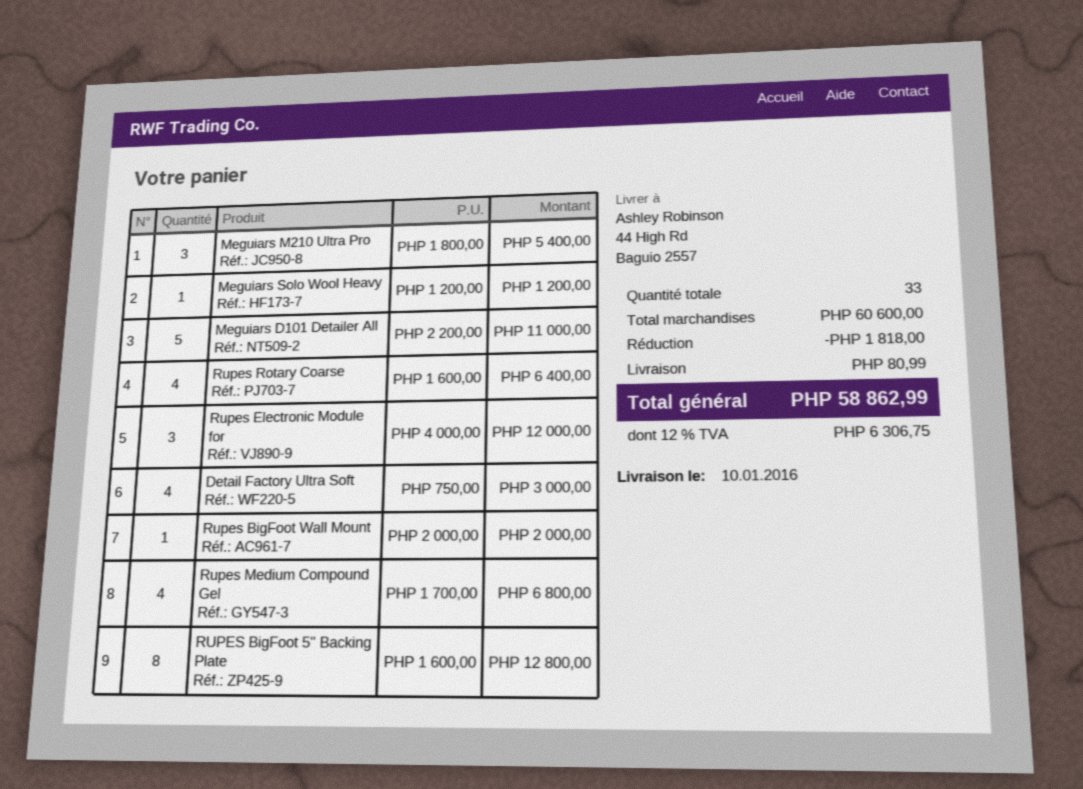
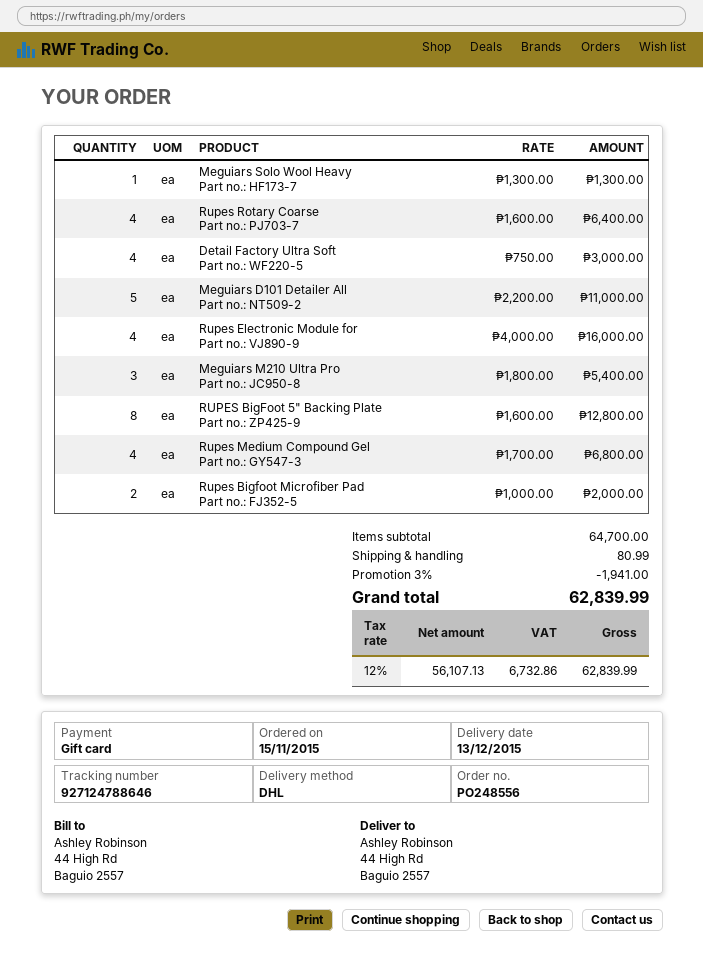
delivery date: 2016-01-10 -> 2015-12-13
Meguiars Solo Wool Heavy: 1 x 1200.00 = 1200.00 -> 1 x 1300.00 = 1300.00
Rupes Electronic Module for: 3 x 4000.00 = 12000.00 -> 4 x 4000.00 = 16000.00
Rupes BigFoot Wall Mount: 1 x 2000.00 = 2000.00 -> none
Rupes Bigfoot Microfiber Pad: none -> 2 x 1000.00 = 2000.00
subtotal: 60600.00 -> 64700.00
discount: 1818.00 -> 1941.00
tax: 12% = 6306.75 -> 12% = 6732.86
total: 58862.99 -> 62839.99

